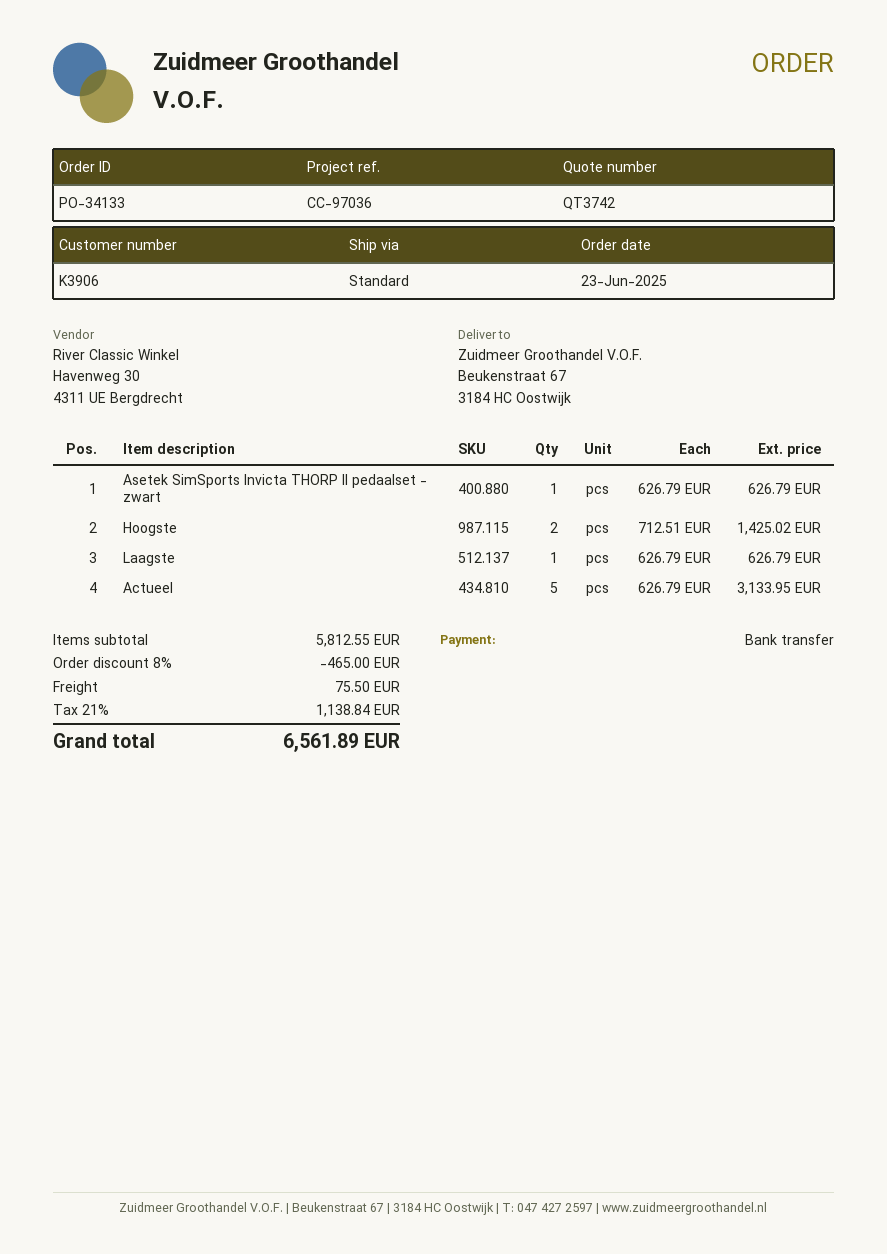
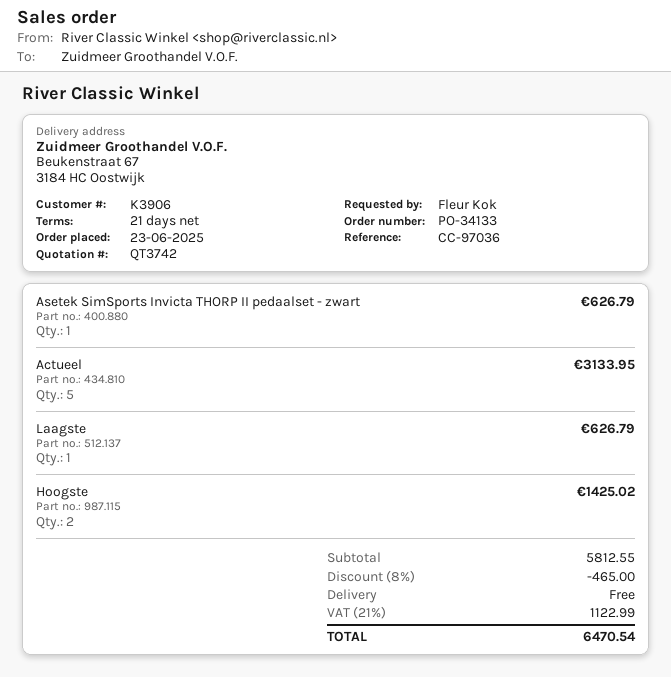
shipping: 75.50 -> 0.00
tax: 21% = 1138.84 -> 21% = 1122.99
total: 6561.89 -> 6470.54

